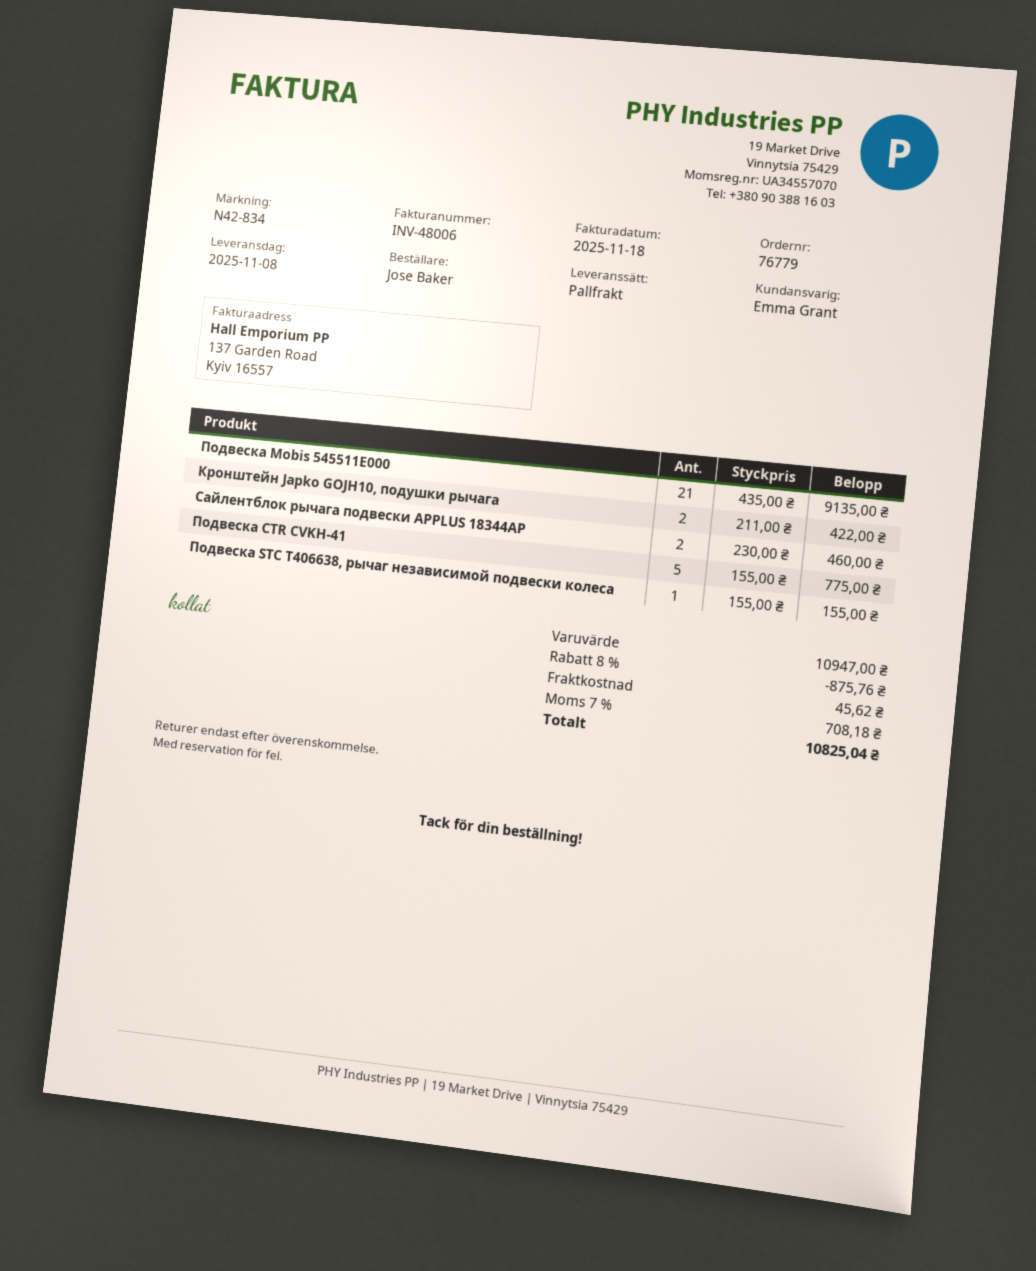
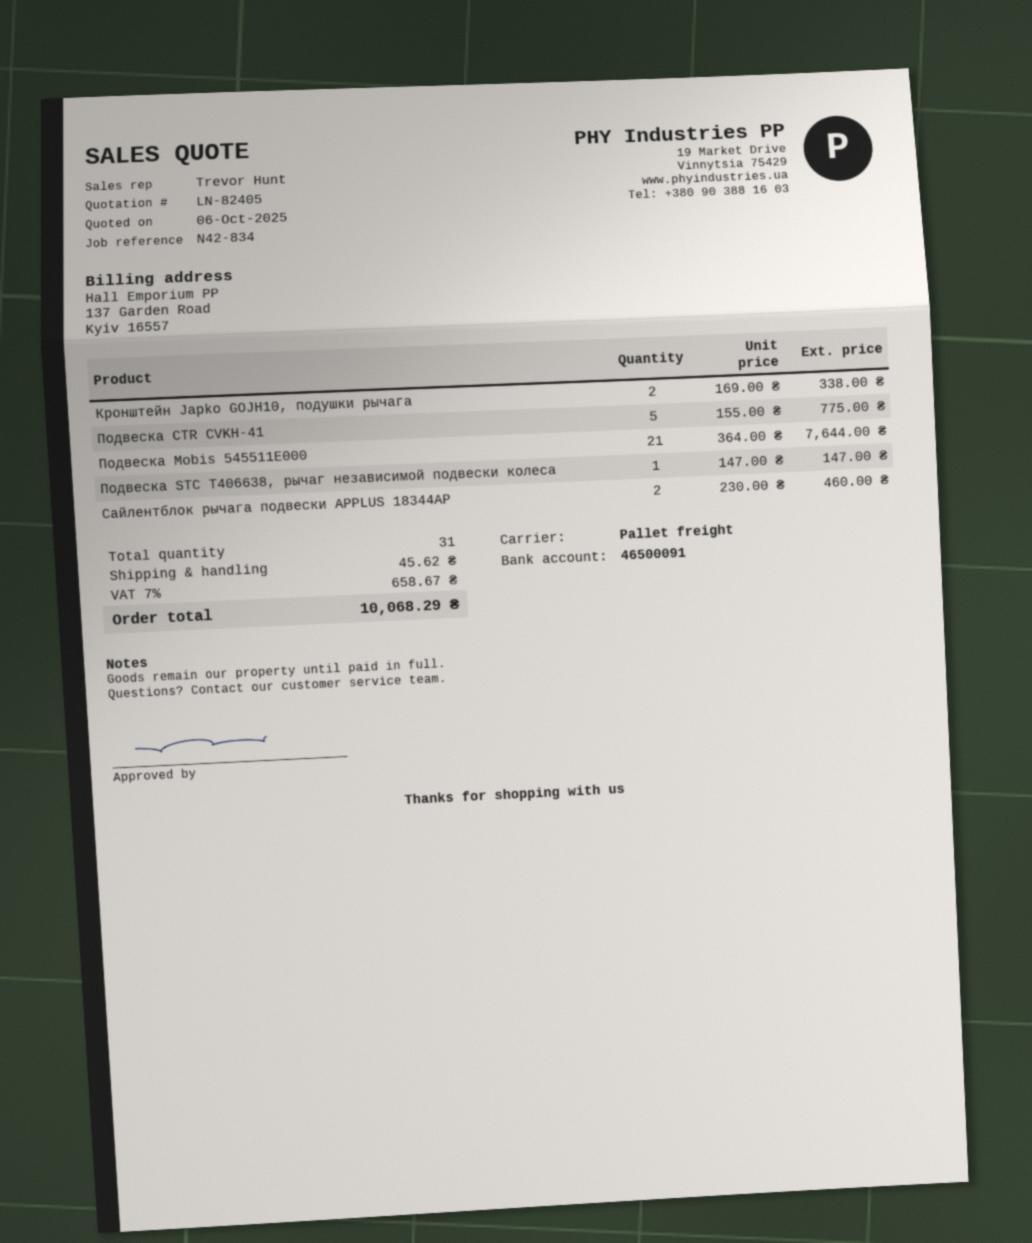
sales rep: Emma Grant -> Trevor Hunt
Подвеска Mobis 545511E000: 21 x 435.00 = 9135.00 -> 21 x 364.00 = 7644.00
Кронштейн Japko GOJH10, подушки рычага: 2 x 211.00 = 422.00 -> 2 x 169.00 = 338.00
Подвеска STC T406638, рычаг независимой подвески колеса: 1 x 155.00 = 155.00 -> 1 x 147.00 = 147.00
discount: 8% = 875.76 -> none
tax: 7% = 708.18 -> 7% = 658.67
total: 10825.04 -> 10068.29

